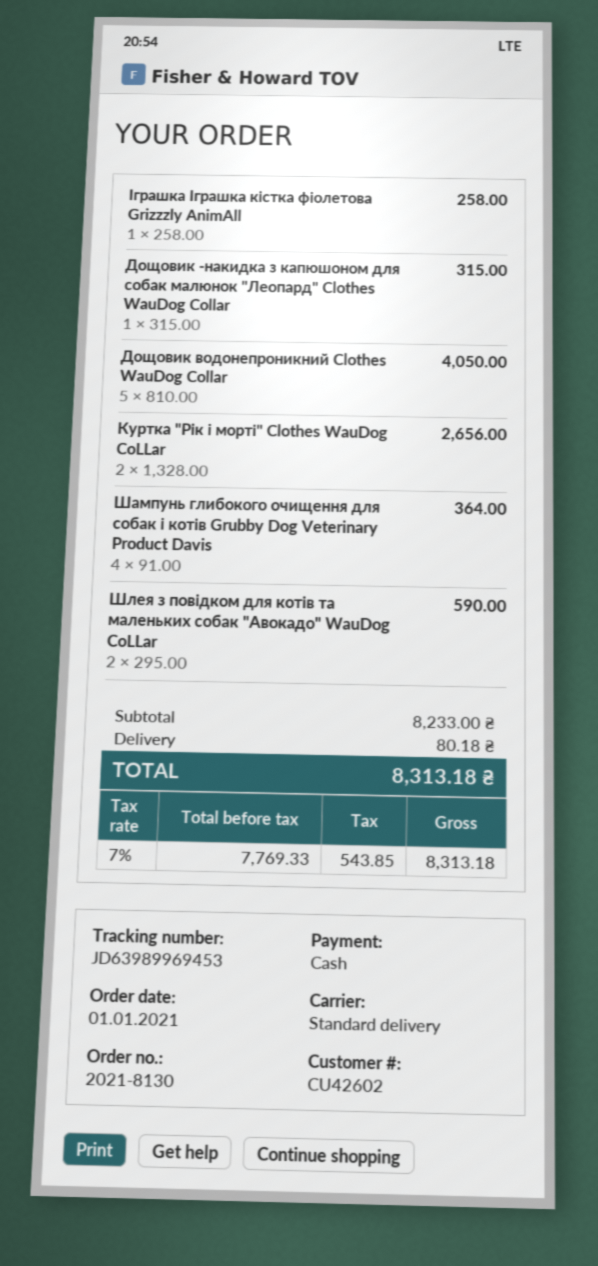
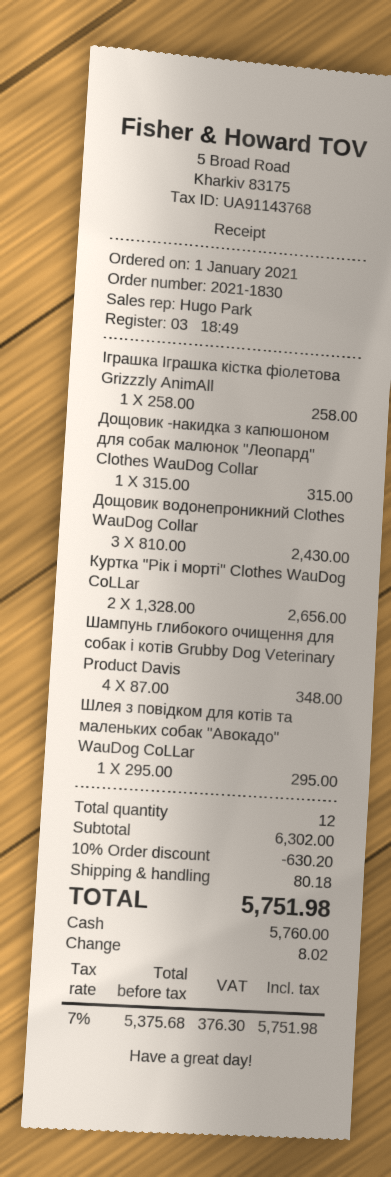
order number: 2021-8130 -> 2021-1830
Дощовик водонепроникний Clothes WauDog Collar: 5 x 810.00 = 4050.00 -> 3 x 810.00 = 2430.00
Шампунь глибокого очищення для собак і котів Grubby Dog Veterinary Product Davis: 4 x 91.00 = 364.00 -> 4 x 87.00 = 348.00
Шлея з повідком для котів та маленьких собак "Авокадо" WauDog CoLLar: 2 x 295.00 = 590.00 -> 1 x 295.00 = 295.00
subtotal: 8233.00 -> 6302.00
discount: none -> 10% = 630.20
net: 7769.33 -> 5375.68
tax: 7% = 543.85 -> 7% = 376.30
total: 8313.18 -> 5751.98

